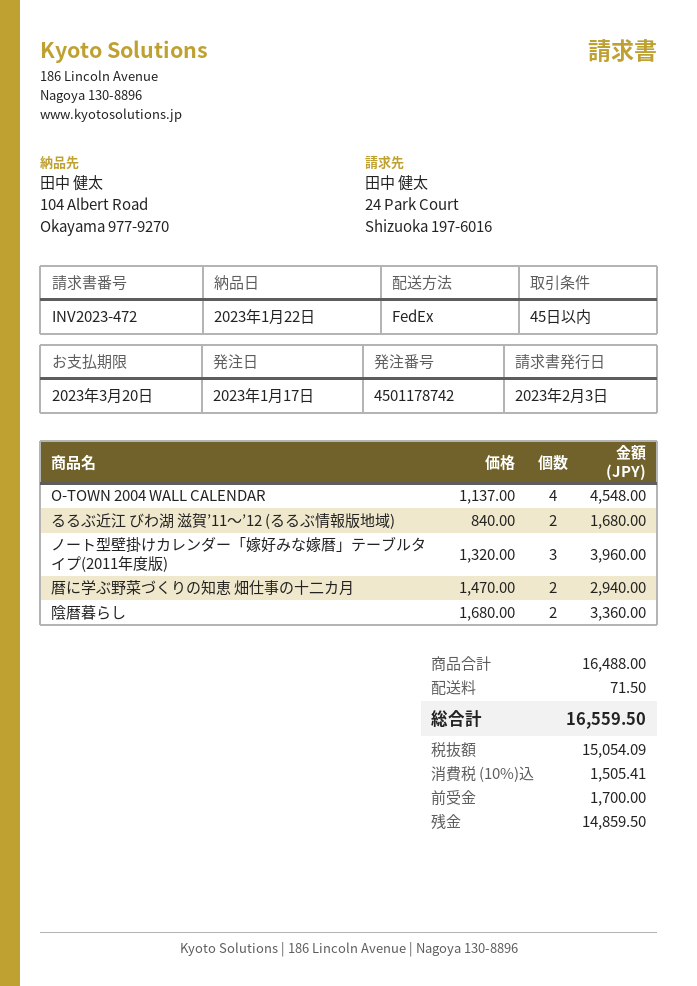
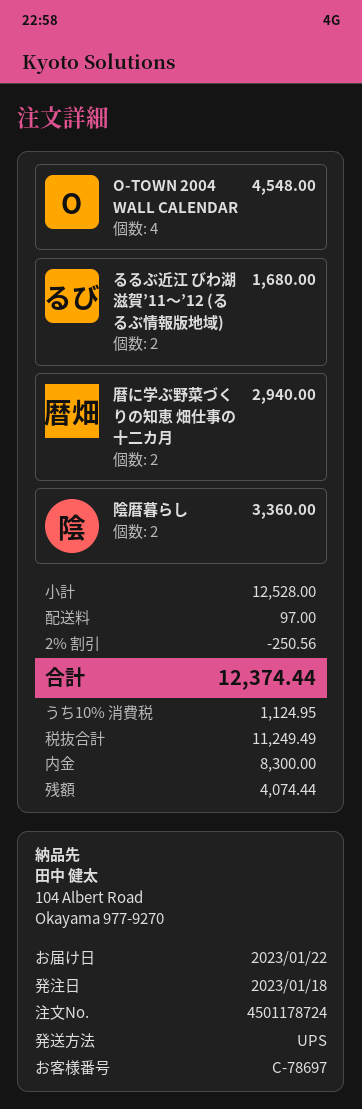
order number: 4501178742 -> 4501178724
order date: 2023-01-17 -> 2023-01-18
shipping method: FedEx -> UPS
ノート型壁掛けカレンダー「嫁好みな嫁暦」テーブルタイプ(2011年度版): 3 for 3960.00 -> none
subtotal: 16488.00 -> 12528.00
discount: none -> 2% = 250.56
shipping: 71.50 -> 97.00
net: 15054.09 -> 11249.49
tax: 10% = 1505.41 -> 10% = 1124.95
total: 16559.50 -> 12374.44
deposit: 1700.00 -> 8300.00
balance: 14859.50 -> 4074.44

